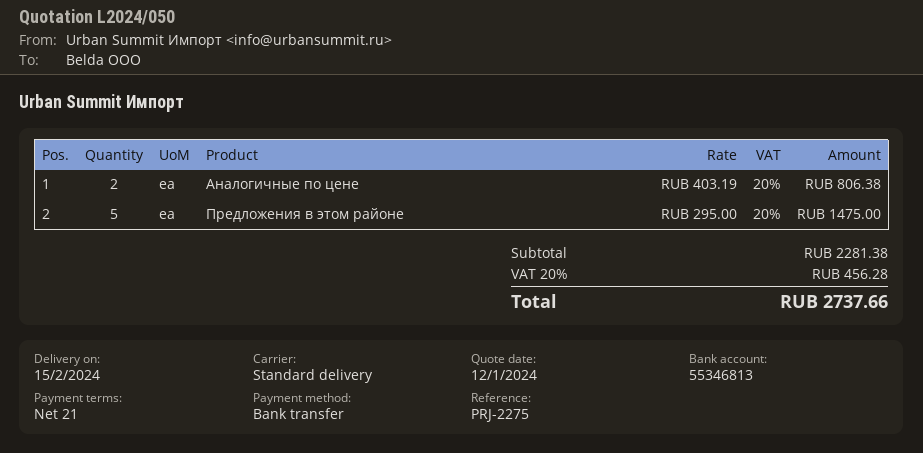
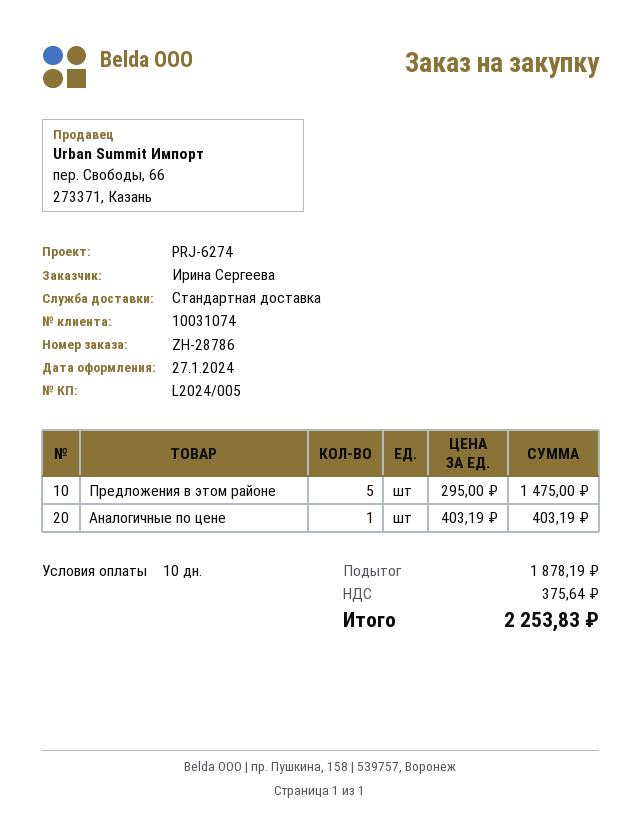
quote number: L2024/050 -> L2024/005
payment terms: 21 days -> 10 days
reference: PRJ-2275 -> PRJ-6274
Аналогичные по цене: 2 x 403.19 = 806.38 -> 1 x 403.19 = 403.19
subtotal: 2281.38 -> 1878.19
tax: 456.28 -> 375.64
total: 2737.66 -> 2253.83

